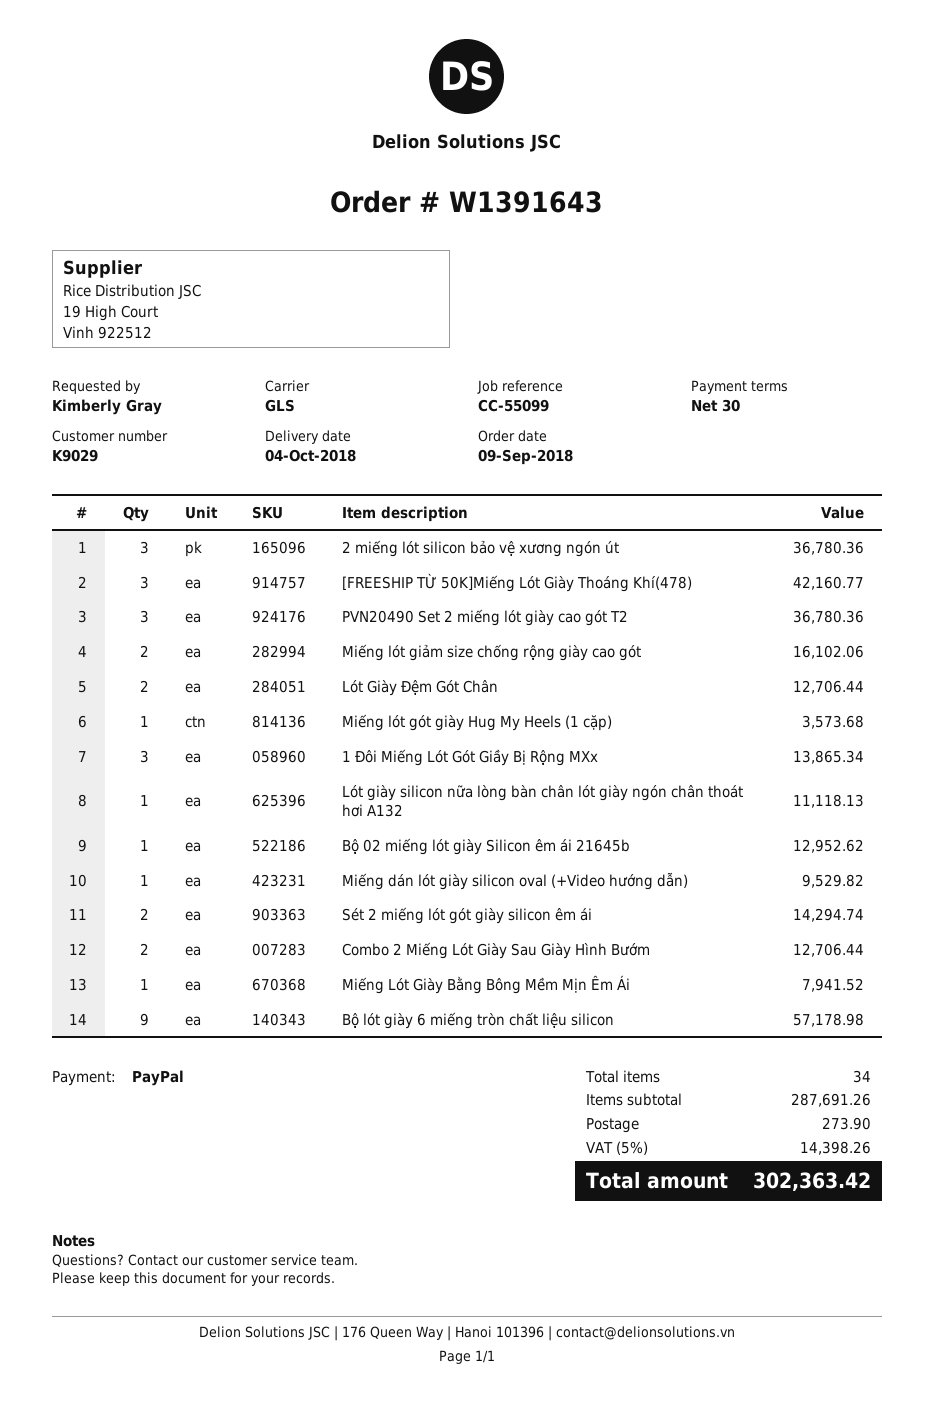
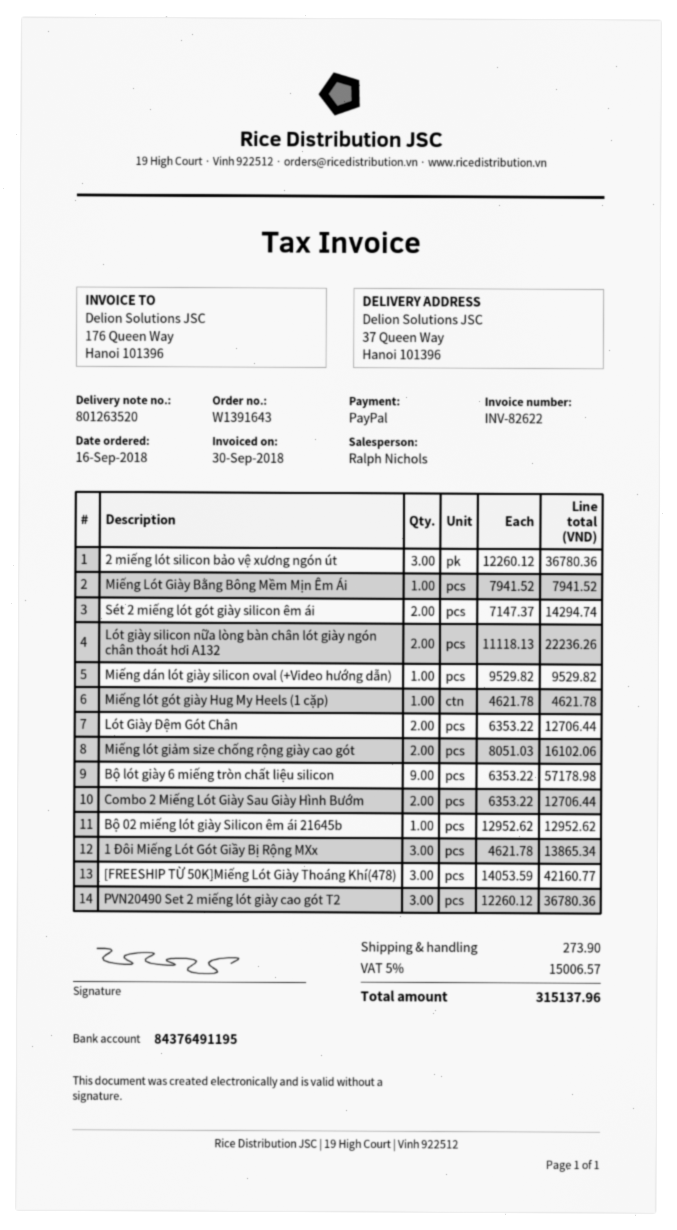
order date: 2018-09-09 -> 2018-09-16
Miếng lót gót giày Hug My Heels (1 cặp): 1 for 3573.68 -> 1 for 4621.78
Lót giày silicon nữa lòng bàn chân lót giày ngón chân thoát hơi A132: 1 for 11118.13 -> 2 for 22236.26
tax: 5% = 14398.26 -> 5% = 15006.57
total: 302363.42 -> 315137.96

